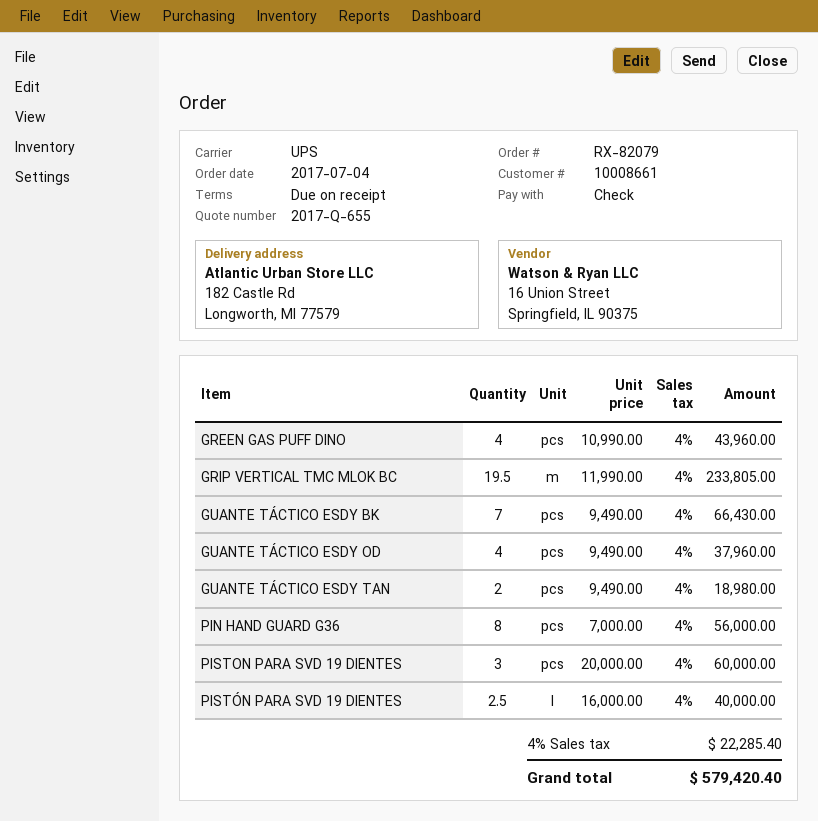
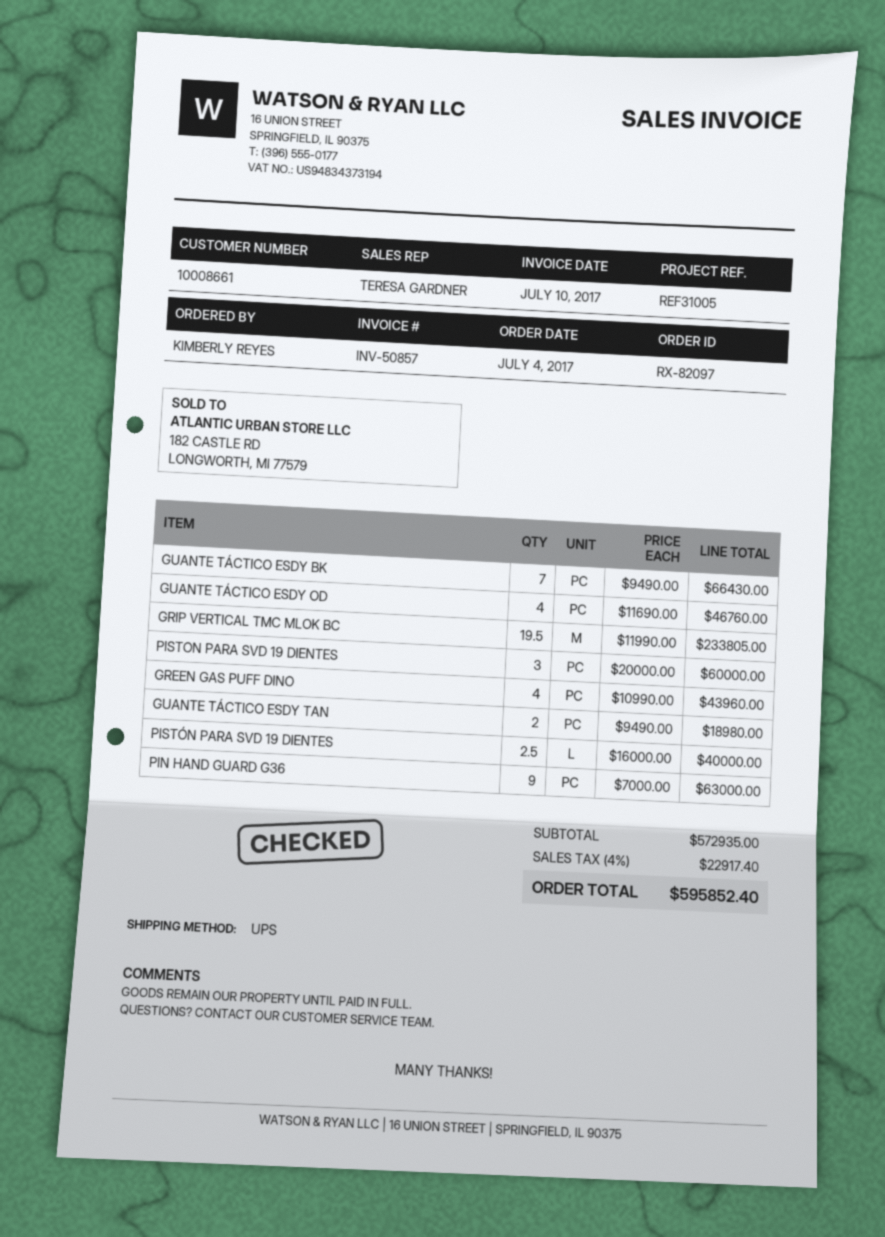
order number: RX-82079 -> RX-82097
GUANTE TÁCTICO ESDY OD: 4 x 9490.00 = 37960.00 -> 4 x 11690.00 = 46760.00
PIN HAND GUARD G36: 8 x 7000.00 = 56000.00 -> 9 x 7000.00 = 63000.00
tax: 4% = 22285.40 -> 4% = 22917.40
total: 579420.40 -> 595852.40

